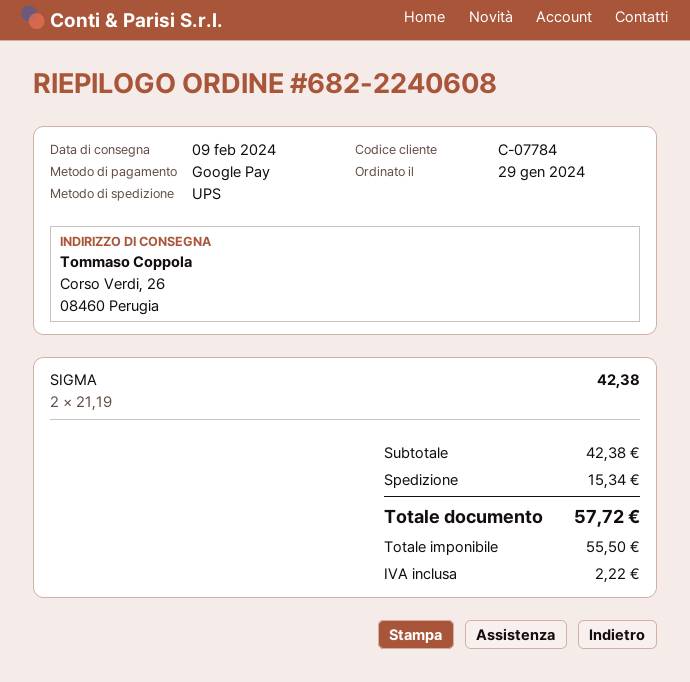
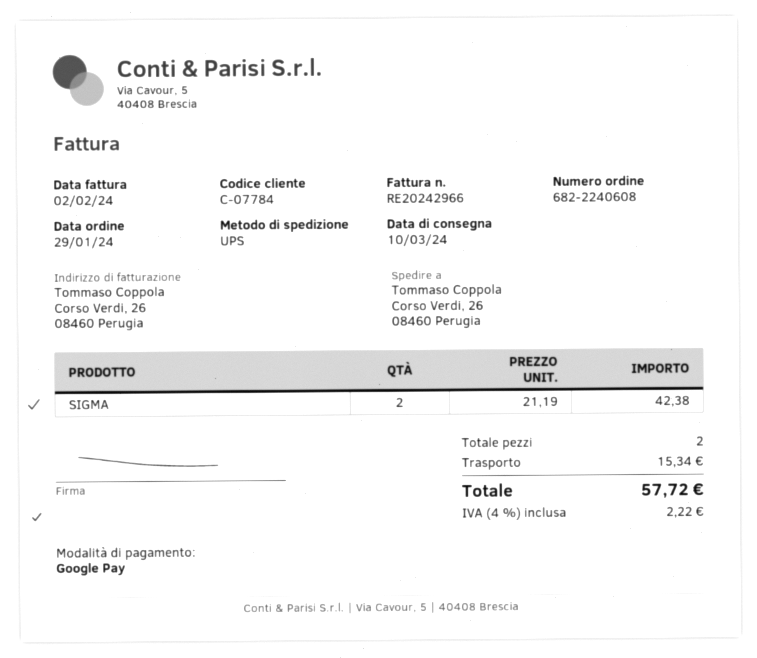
delivery date: 2024-02-09 -> 2024-03-10

